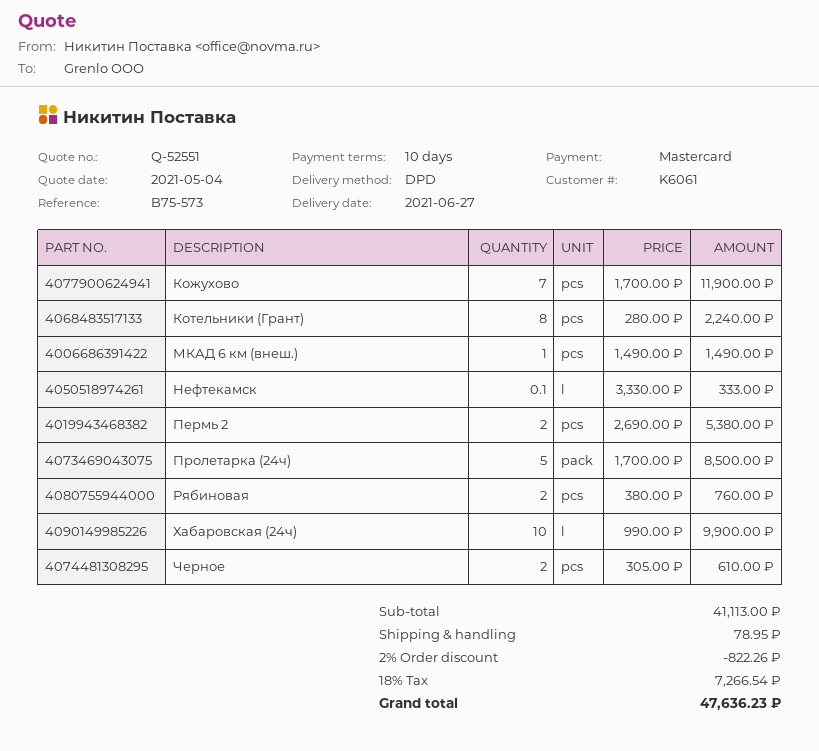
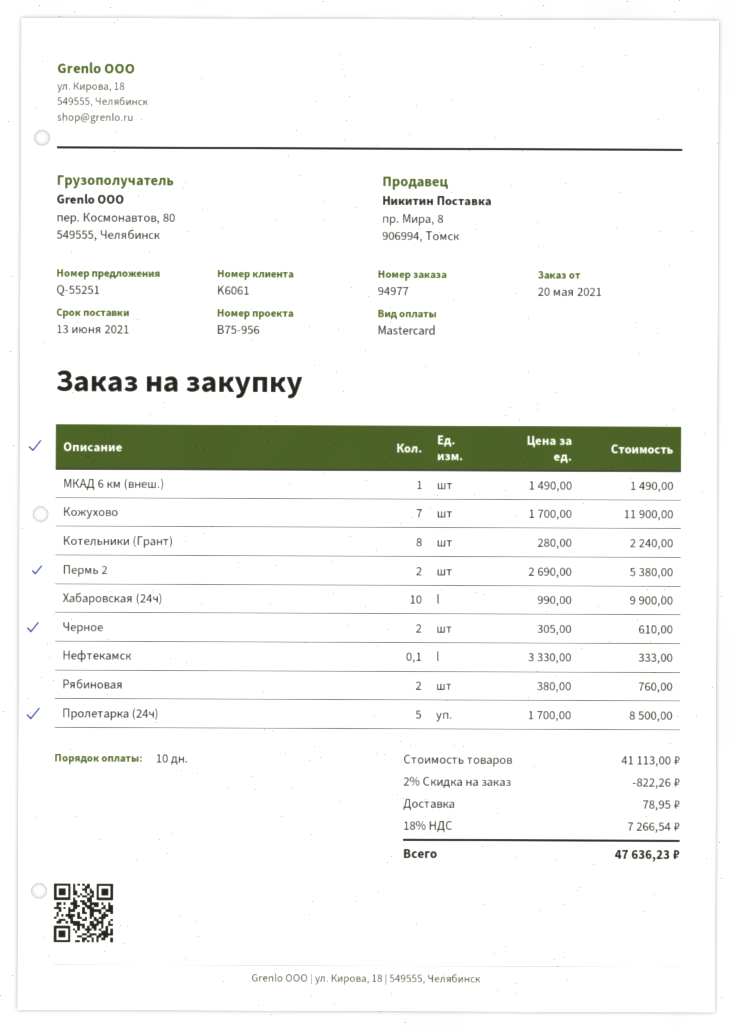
quote number: Q-52551 -> Q-55251
delivery date: 2021-06-27 -> 2021-06-13
reference: B75-573 -> B75-956

